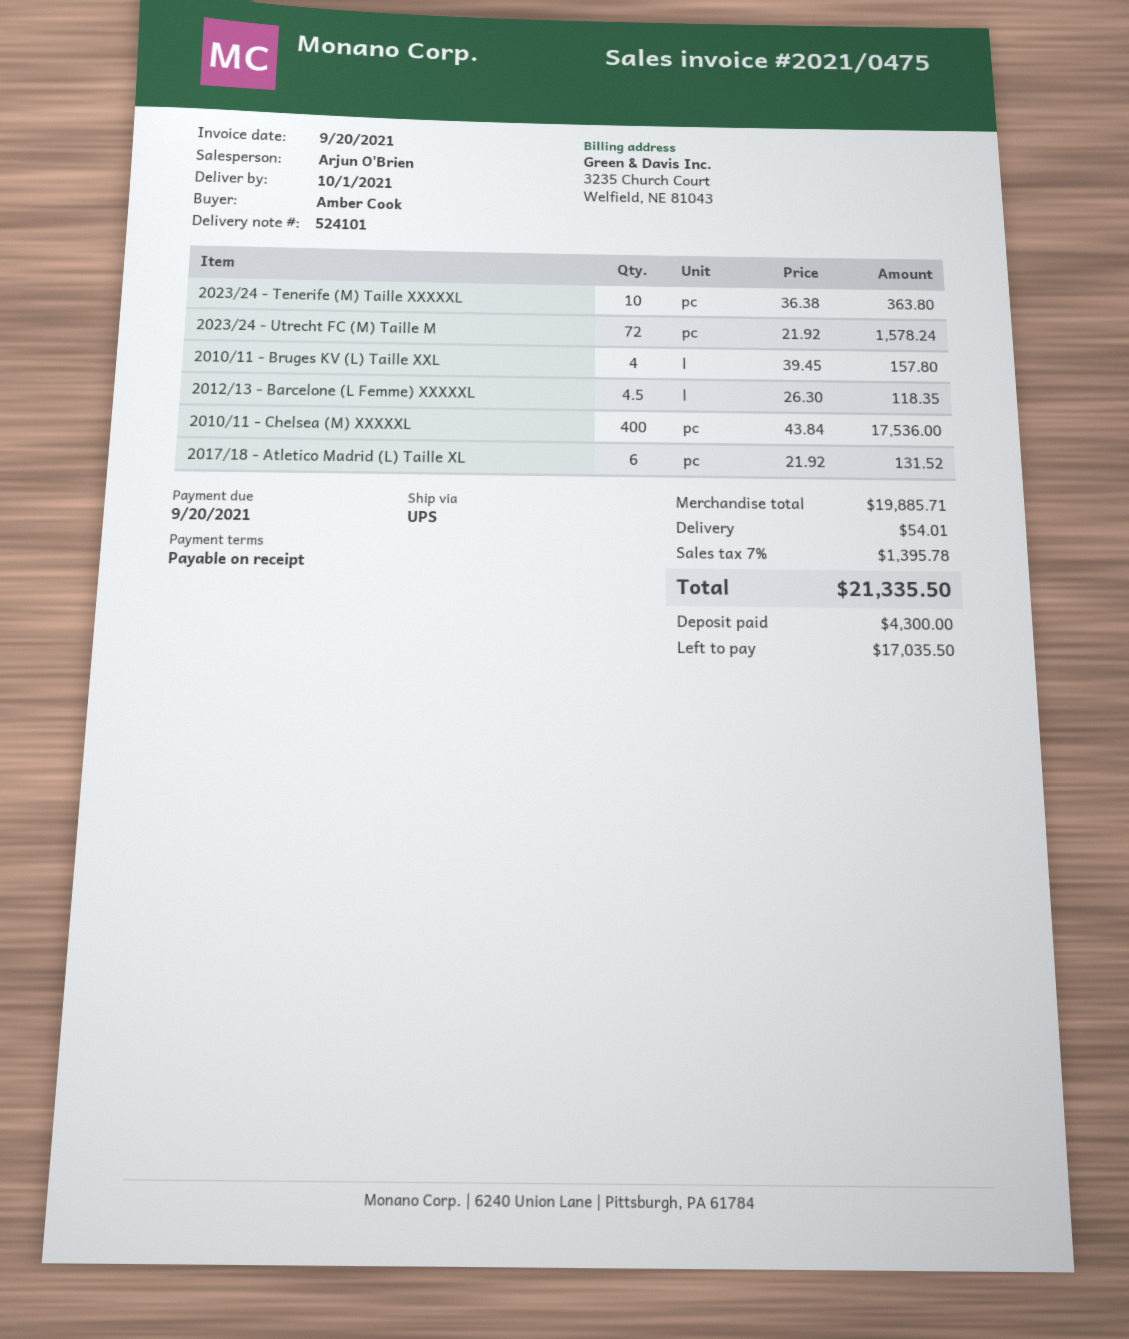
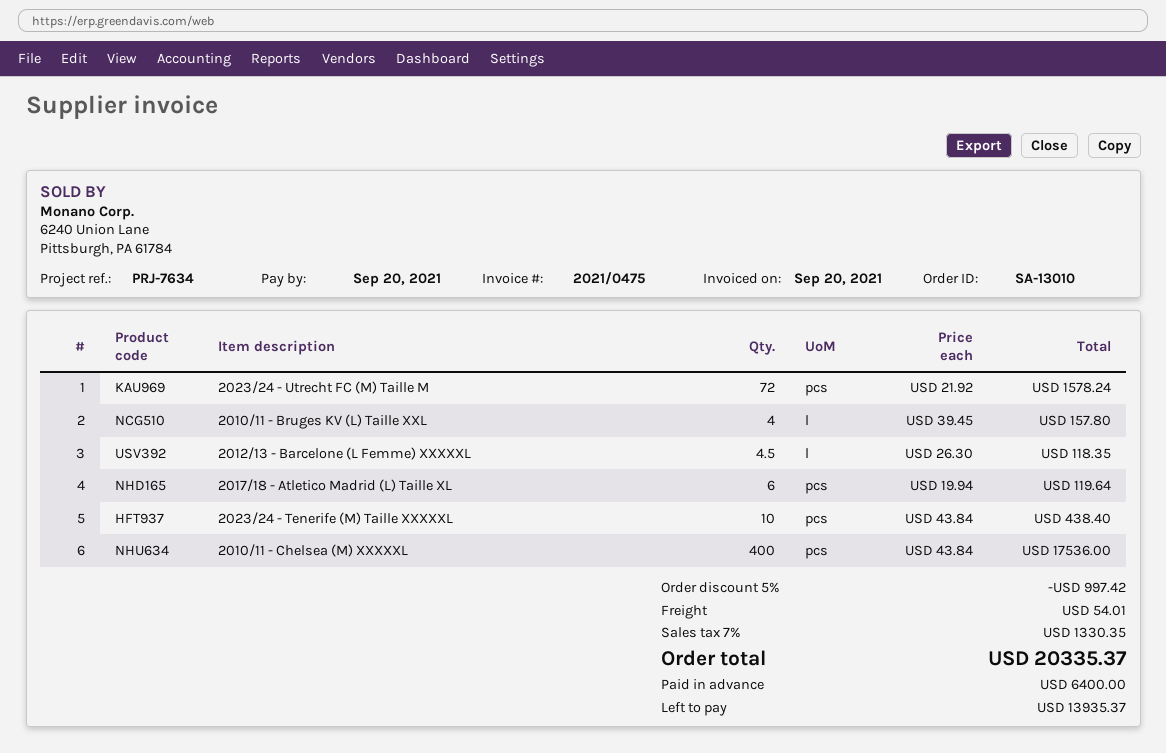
2023/24 - Tenerife (M) Taille XXXXXL: 10 x 36.38 = 363.80 -> 10 x 43.84 = 438.40
2017/18 - Atletico Madrid (L) Taille XL: 6 x 21.92 = 131.52 -> 6 x 19.94 = 119.64
discount: none -> 5% = 997.42
tax: 7% = 1395.78 -> 7% = 1330.35
total: 21335.50 -> 20335.37
deposit: 4300.00 -> 6400.00
balance: 17035.50 -> 13935.37

